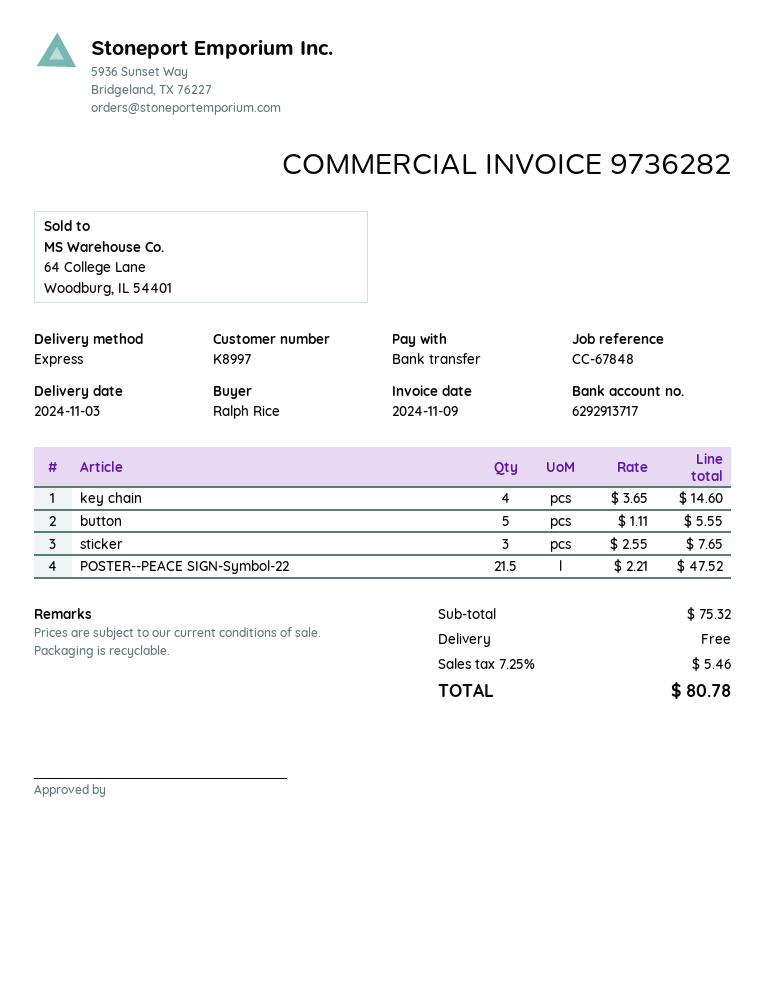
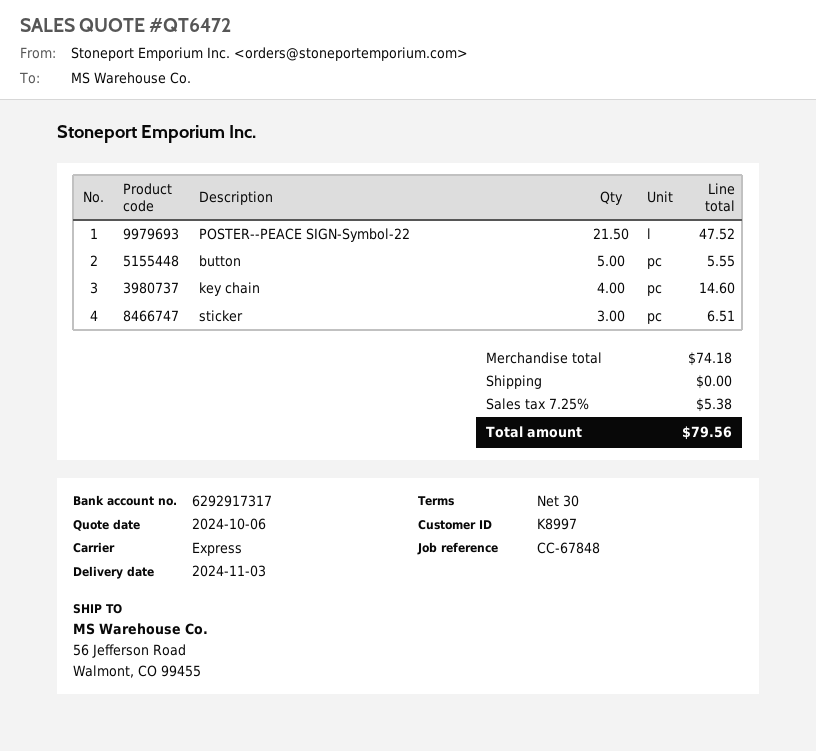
bank account: 6292913717 -> 6292917317
sticker: 3 for 7.65 -> 3 for 6.51
subtotal: 75.32 -> 74.18
tax: 7.25% = 5.46 -> 7.25% = 5.38
total: 80.78 -> 79.56

